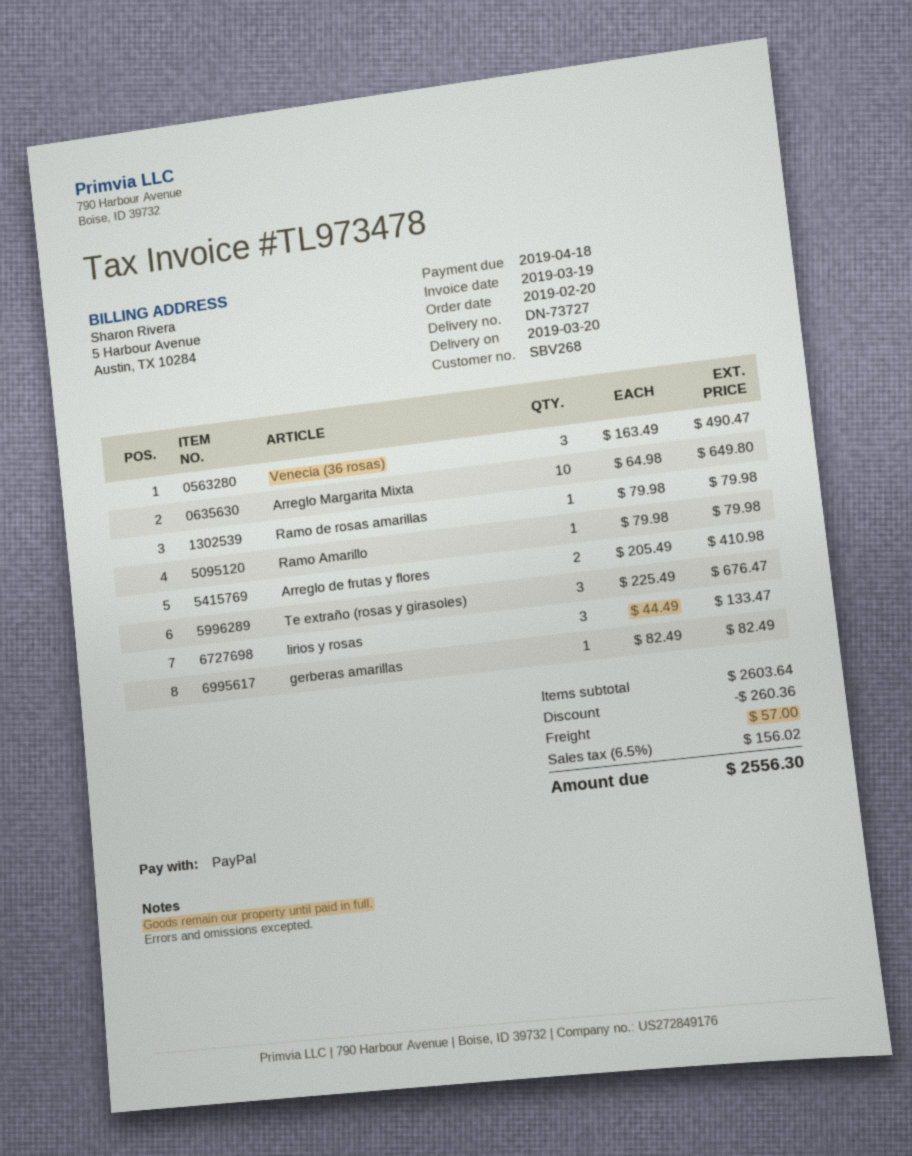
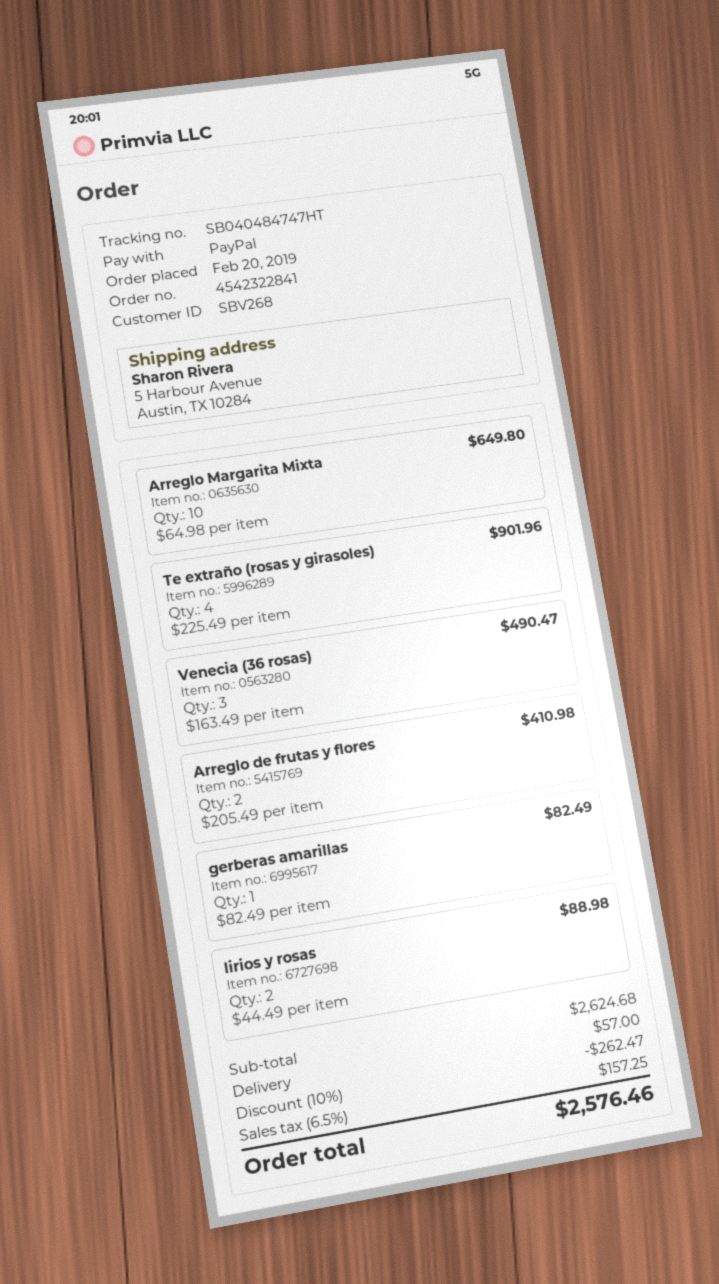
Ramo de rosas amarillas: 1 x 79.98 = 79.98 -> none
Ramo Amarillo: 1 x 79.98 = 79.98 -> none
Te extraño (rosas y girasoles): 3 x 225.49 = 676.47 -> 4 x 225.49 = 901.96
lirios y rosas: 3 x 44.49 = 133.47 -> 2 x 44.49 = 88.98
subtotal: 2603.64 -> 2624.68
discount: 260.36 -> 262.47
tax: 6.5% = 156.02 -> 6.5% = 157.25
total: 2556.30 -> 2576.46

